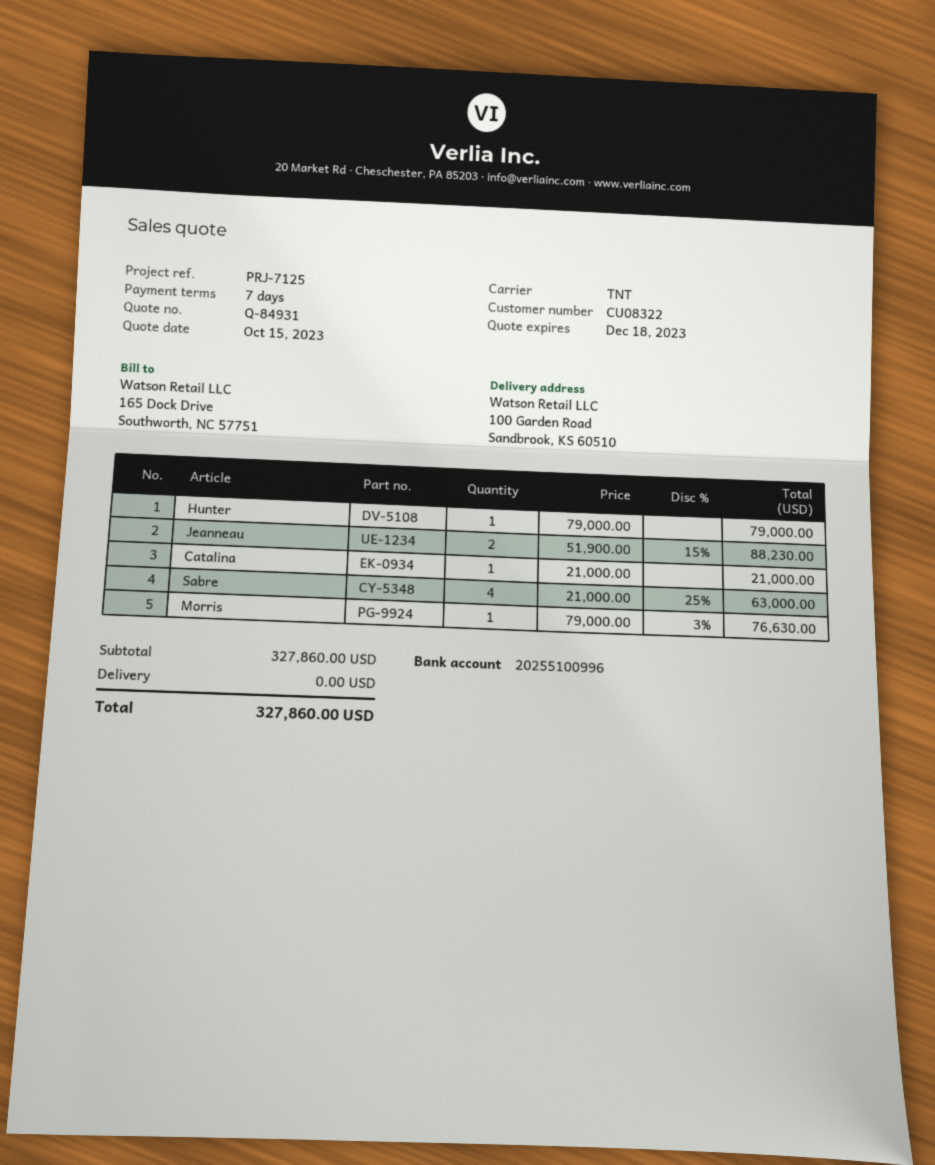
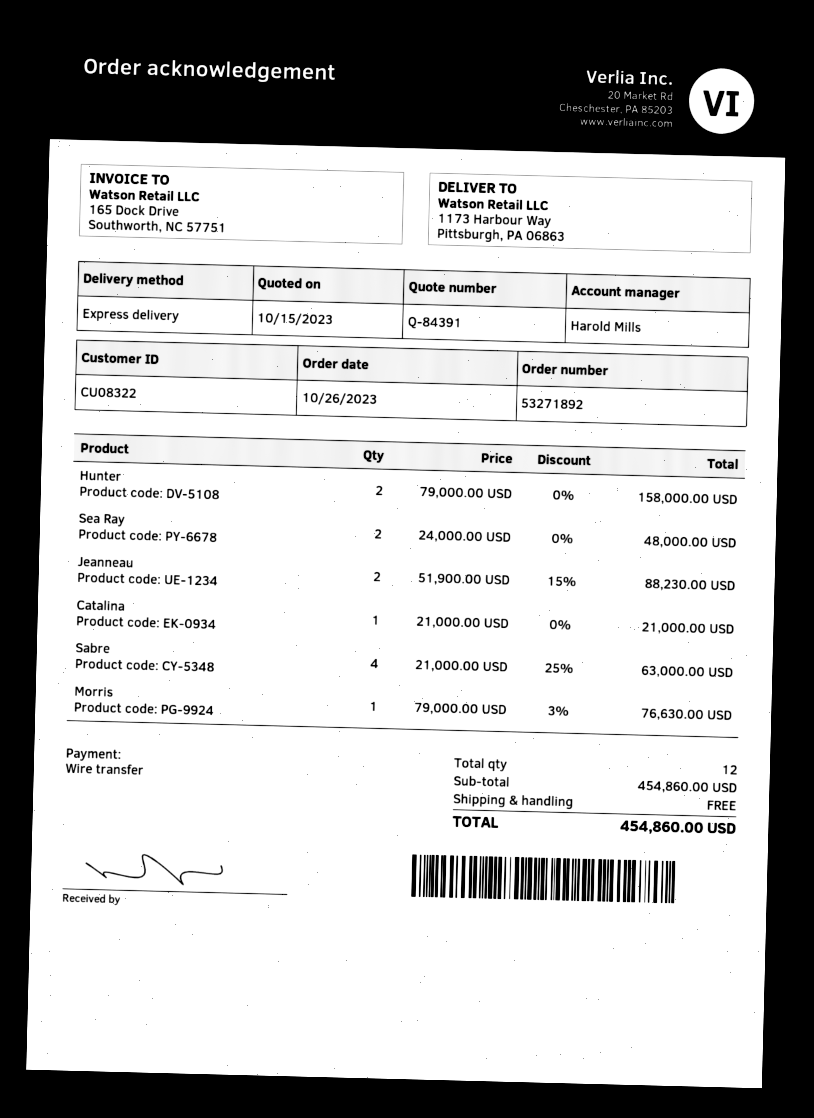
quote number: Q-84931 -> Q-84391
shipping method: TNT -> express
ship to: 100 Garden Road, Sandbrook, KS 60510 -> 1173 Harbour Way, Pittsburgh, PA 06863
Hunter: 1 x 79000.00 = 79000.00 -> 2 x 79000.00 = 158000.00
Sea Ray: none -> 2 x 24000.00 = 48000.00
subtotal: 327860.00 -> 454860.00
total: 327860.00 -> 454860.00

